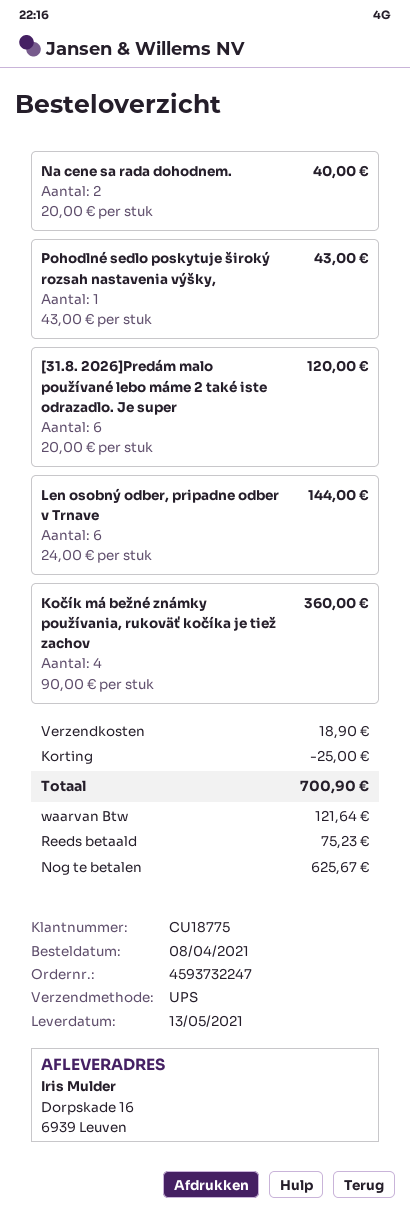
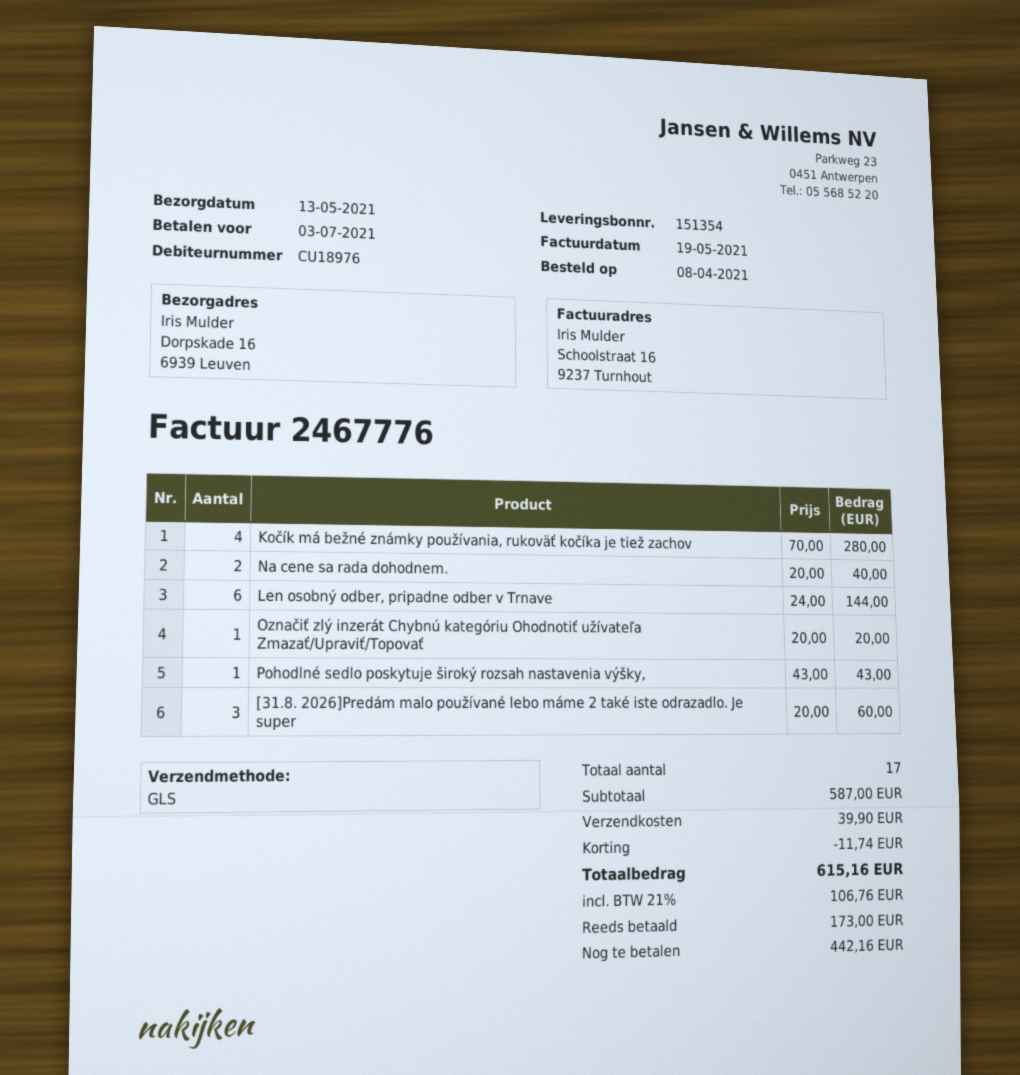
customer number: CU18775 -> CU18976
shipping method: UPS -> GLS
[31.8. 2026]Predám malo používané lebo máme 2 také iste odrazadlo. Je super: 6 x 20.00 = 120.00 -> 3 x 20.00 = 60.00
Kočík má bežné známky používania, rukoväť kočíka je tiež zachov: 4 x 90.00 = 360.00 -> 4 x 70.00 = 280.00
Označiť zlý inzerát Chybnú kategóriu Ohodnotiť užívateľa Zmazať/Upraviť/Topovať: none -> 1 x 20.00 = 20.00
discount: 25.00 -> 11.74
shipping: 18.90 -> 39.90
tax: 121.64 -> 106.76
total: 700.90 -> 615.16
deposit: 75.23 -> 173.00
balance: 625.67 -> 442.16

